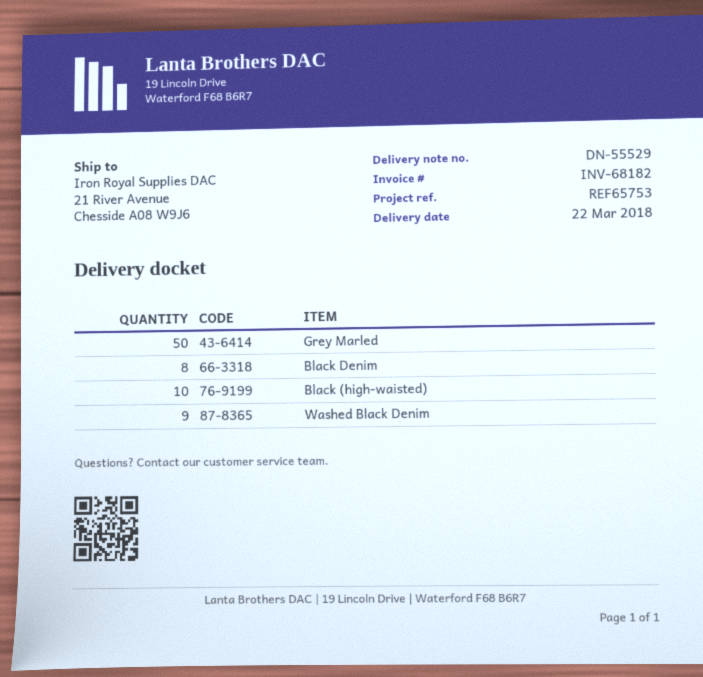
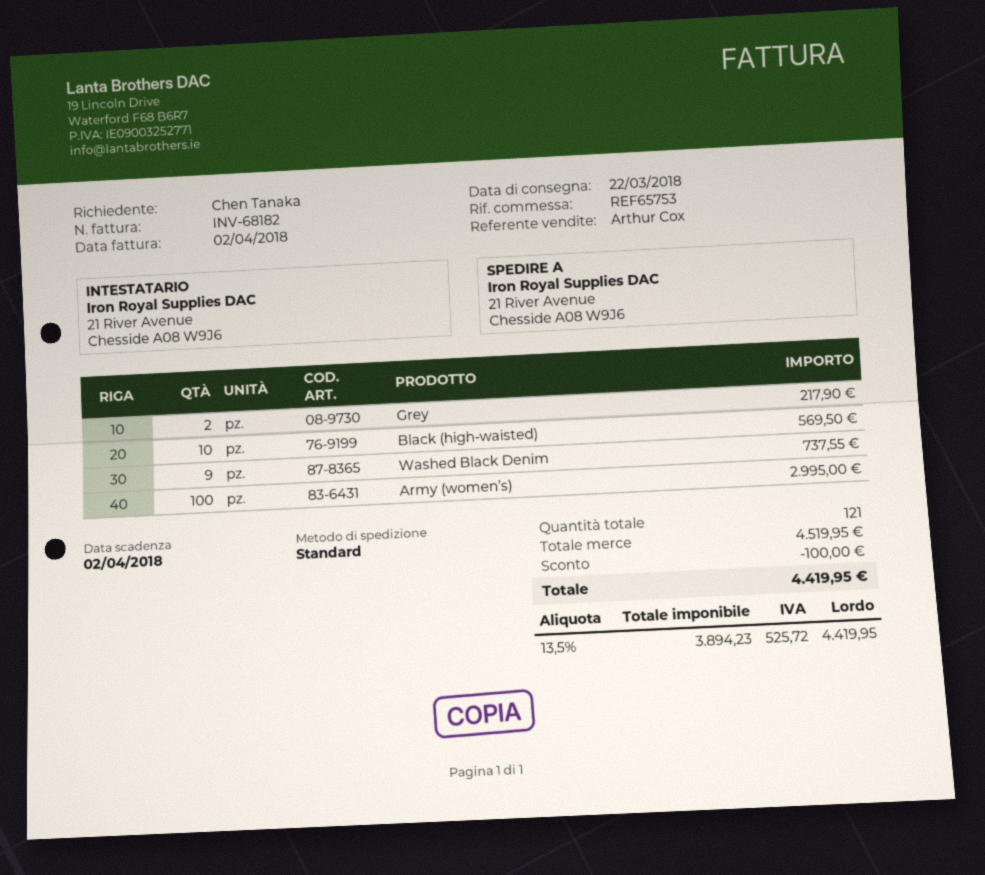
Grey Marled: 50 -> none
Black Denim: 8 -> none
Grey: none -> 2
Army (women’s): none -> 100

